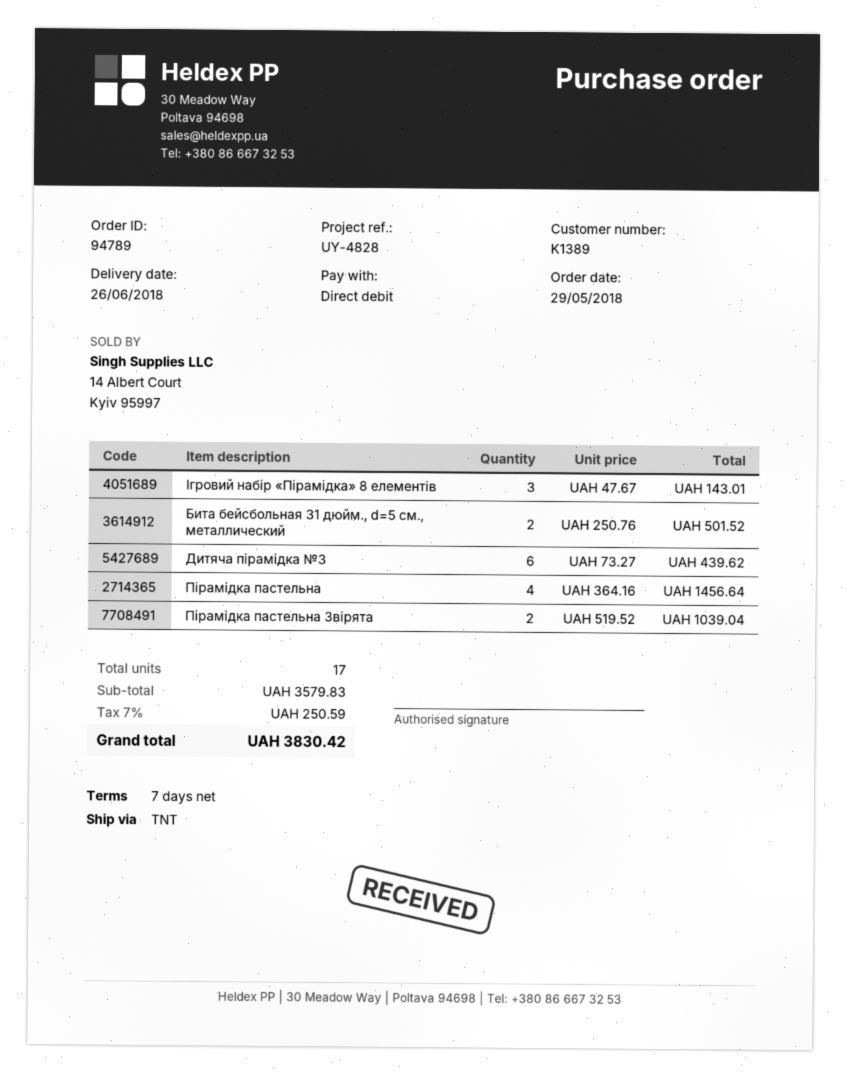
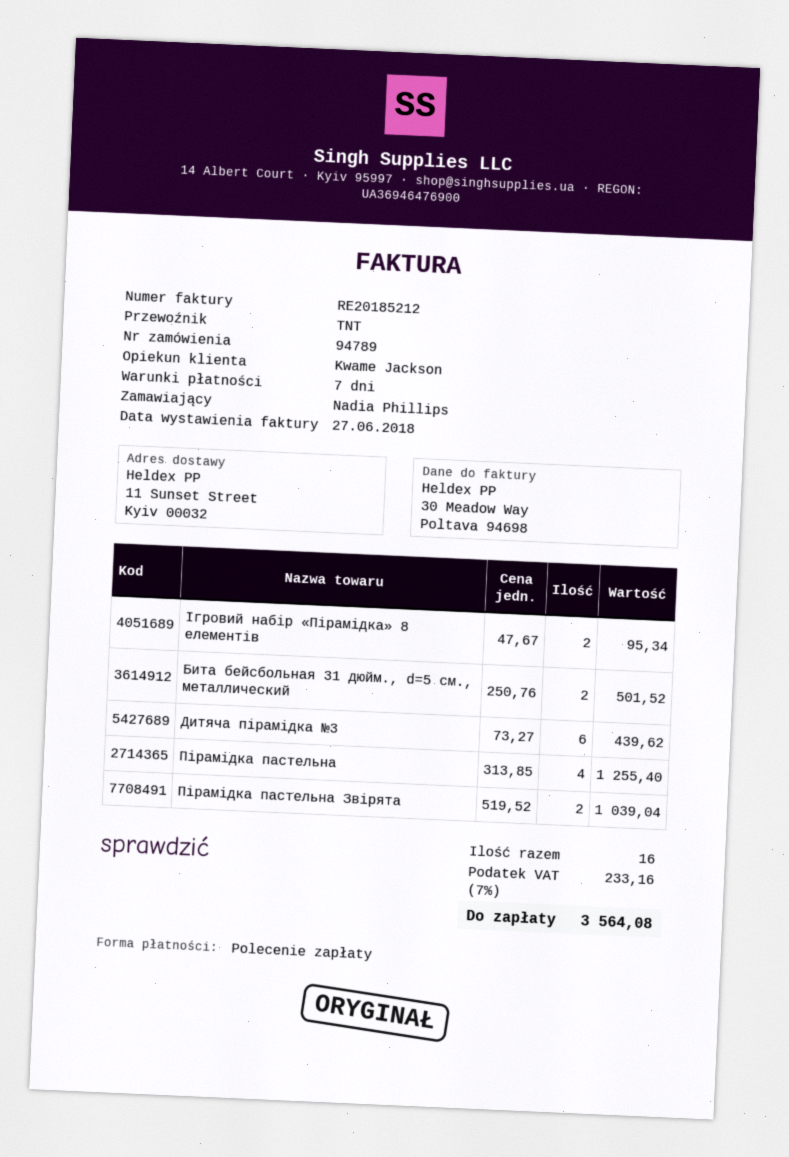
Ігровий набір «Пірамідка» 8 елементів: 3 x 47.67 = 143.01 -> 2 x 47.67 = 95.34
Пірамідка пастельна: 4 x 364.16 = 1456.64 -> 4 x 313.85 = 1255.40
total quantity: 17 -> 16
tax: 7% = 250.59 -> 7% = 233.16
total: 3830.42 -> 3564.08

